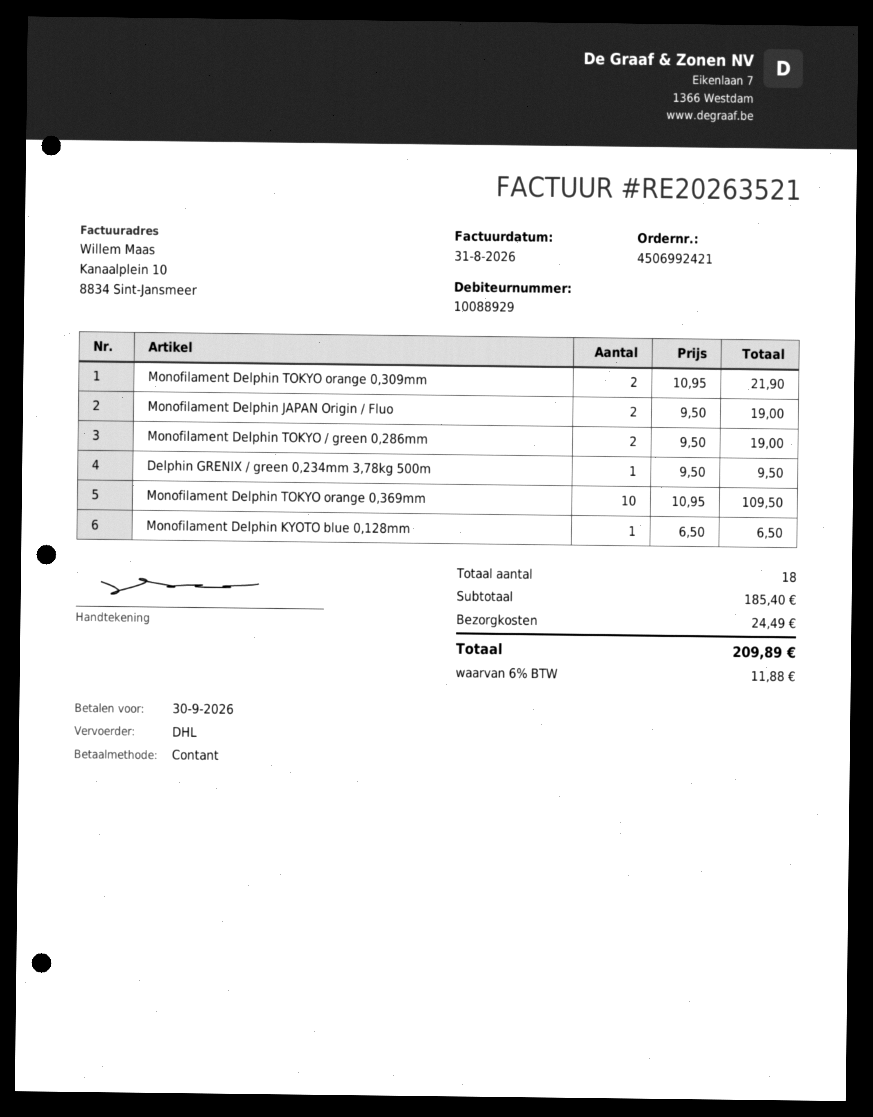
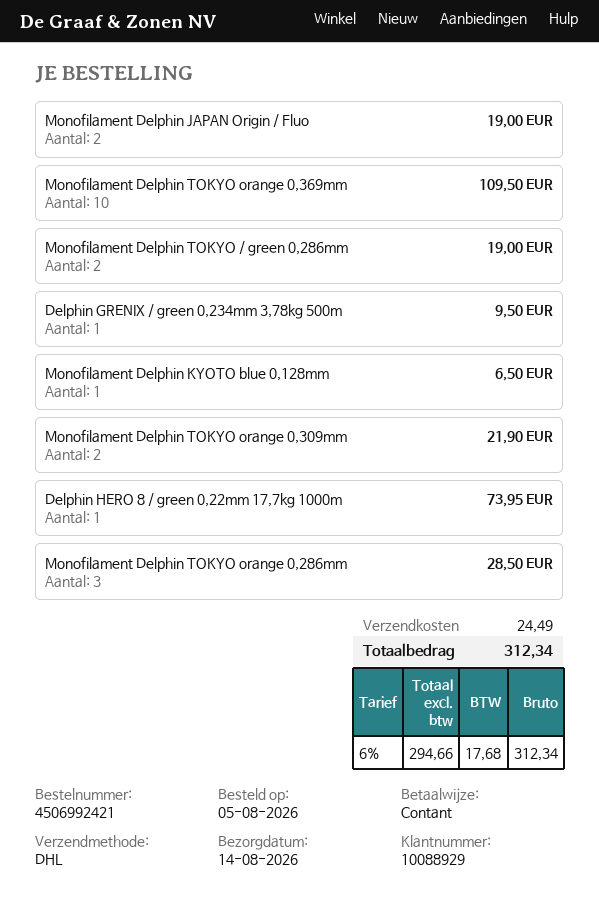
Delphin HERO 8 / green 0,22mm 17,7kg 1000m: none -> 1 for 73.95
Monofilament Delphin TOKYO orange 0,286mm: none -> 3 for 28.50
tax: 6% = 11.88 -> 6% = 17.68
total: 209.89 -> 312.34

